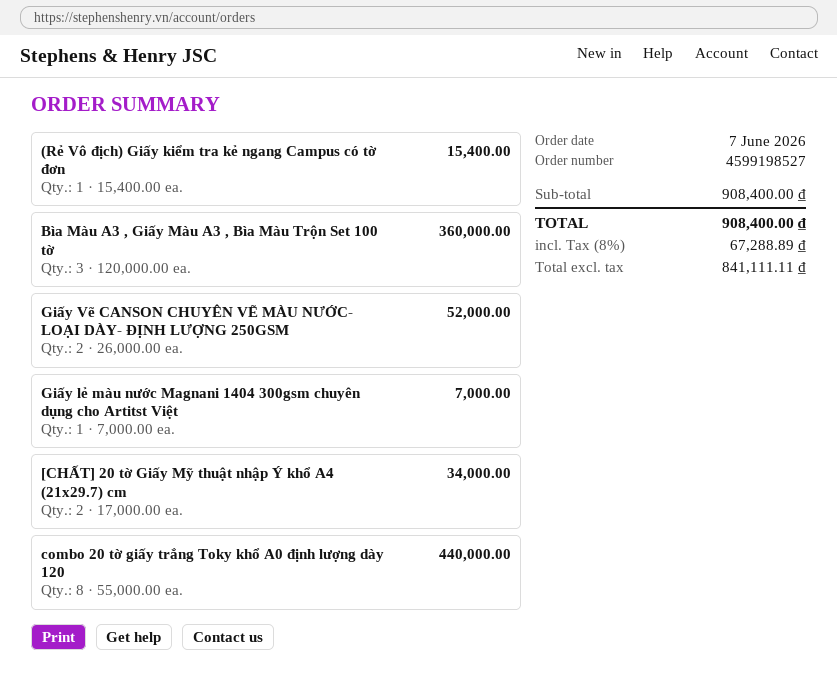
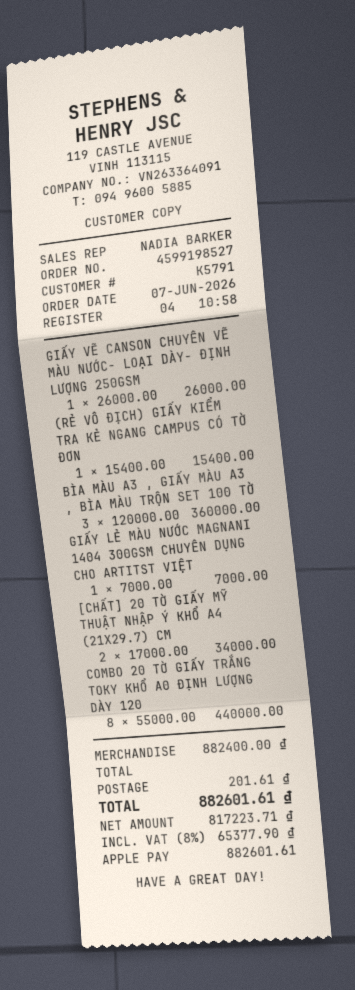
Giấy Vẽ CANSON CHUYÊN VẼ MÀU NƯỚC- LOẠI DÀY- ĐỊNH LƯỢNG 250GSM: 2 x 26000.00 = 52000.00 -> 1 x 26000.00 = 26000.00
subtotal: 908400.00 -> 882400.00
shipping: none -> 201.61
net: 841111.11 -> 817223.71
tax: 8% = 67288.89 -> 8% = 65377.90
total: 908400.00 -> 882601.61

